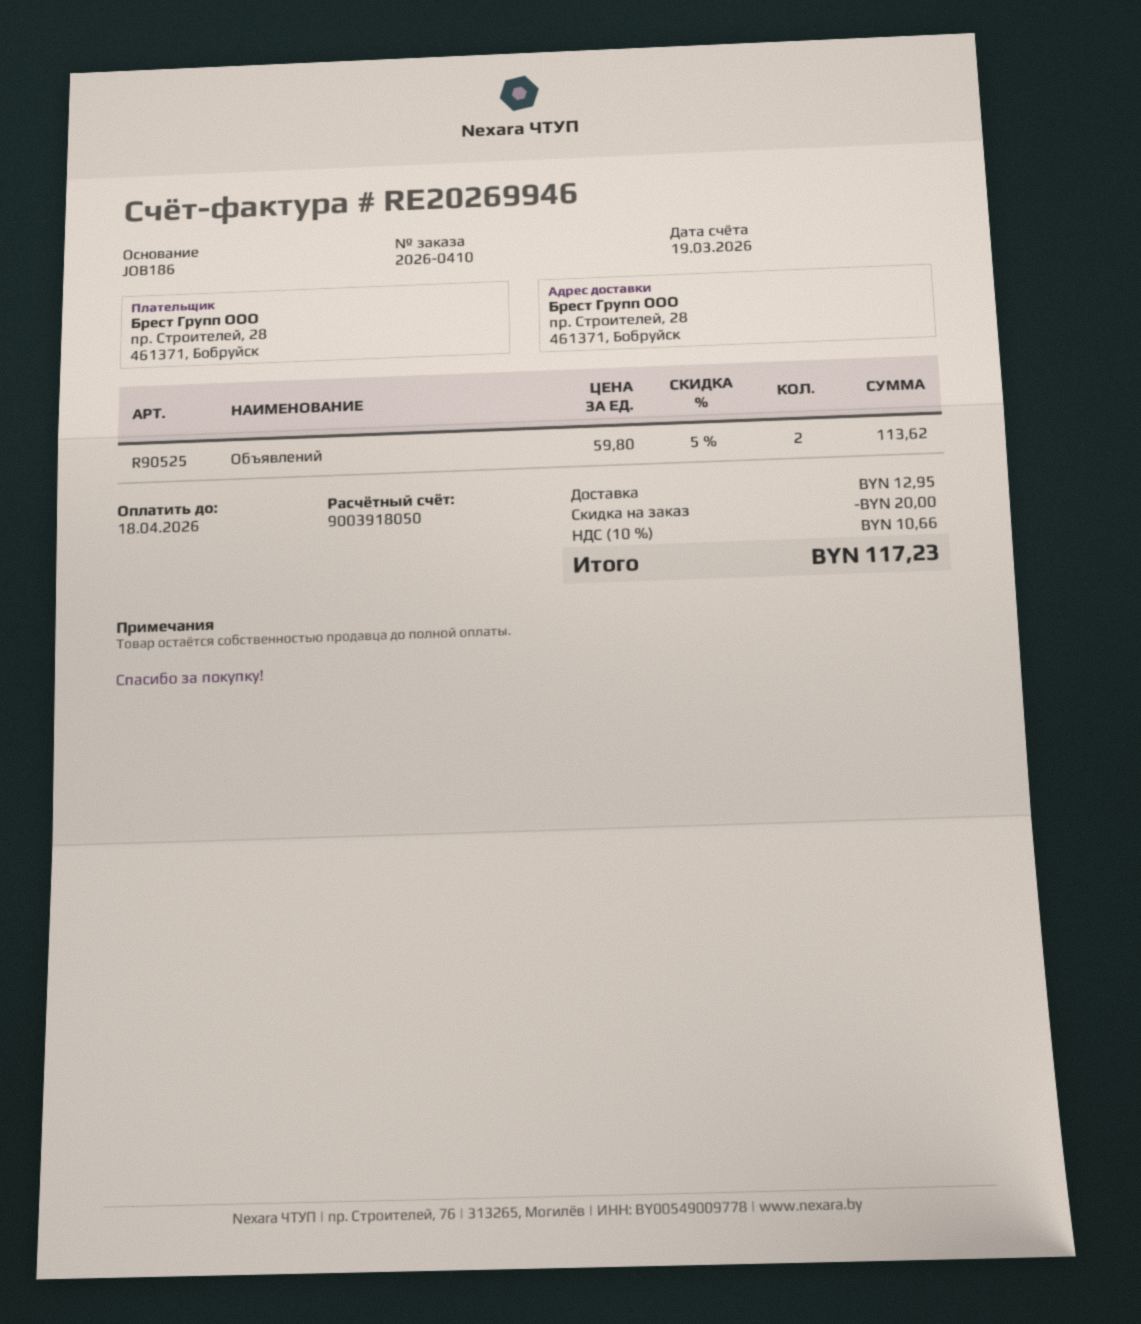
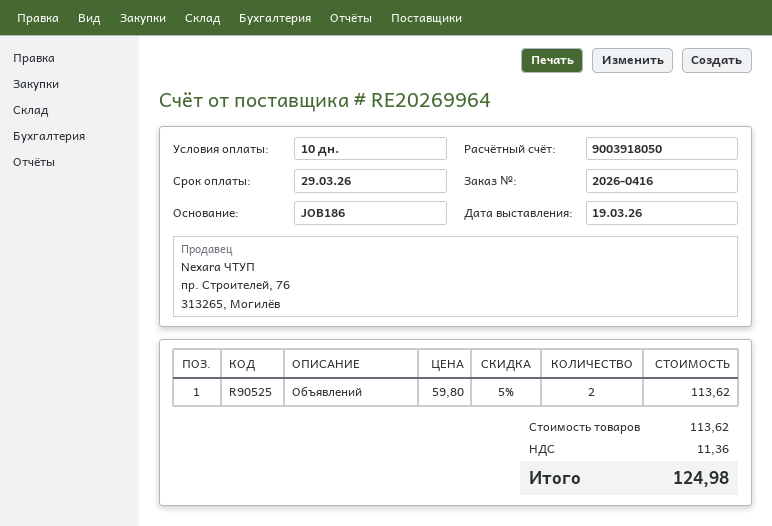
order number: 2026-0410 -> 2026-0416
invoice number: RE20269946 -> RE20269964
due date: 2026-04-18 -> 2026-03-29
discount: 20.00 -> none
shipping: 12.95 -> none
tax: 10.66 -> 11.36
total: 117.23 -> 124.98

